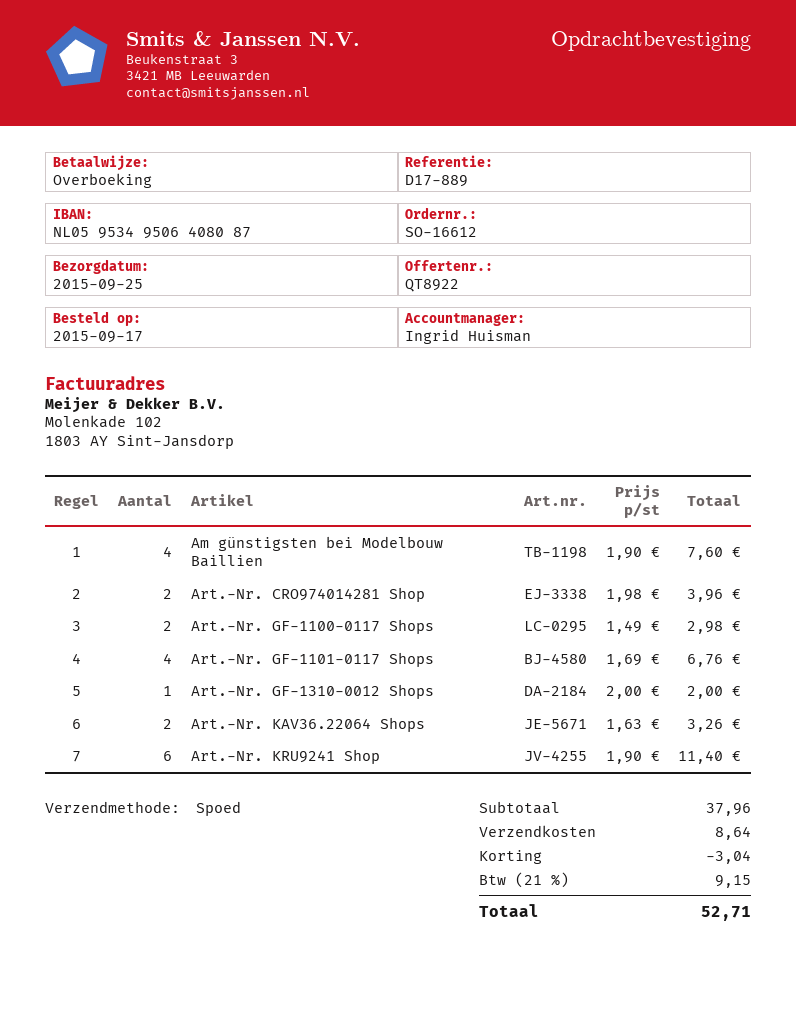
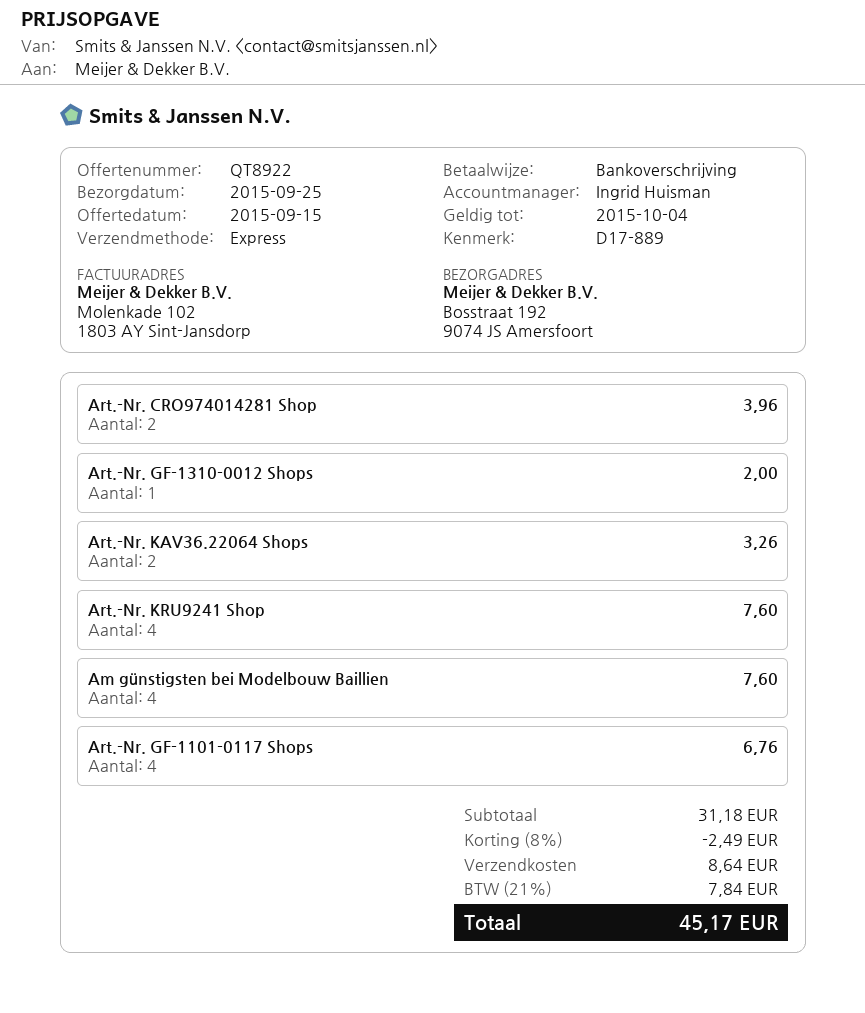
Art.-Nr. GF-1100-0117 Shops: 2 for 2.98 -> none
Art.-Nr. KRU9241 Shop: 6 for 11.40 -> 4 for 7.60
subtotal: 37.96 -> 31.18
discount: 3.04 -> 2.49
tax: 21% = 9.15 -> 21% = 7.84
total: 52.71 -> 45.17

